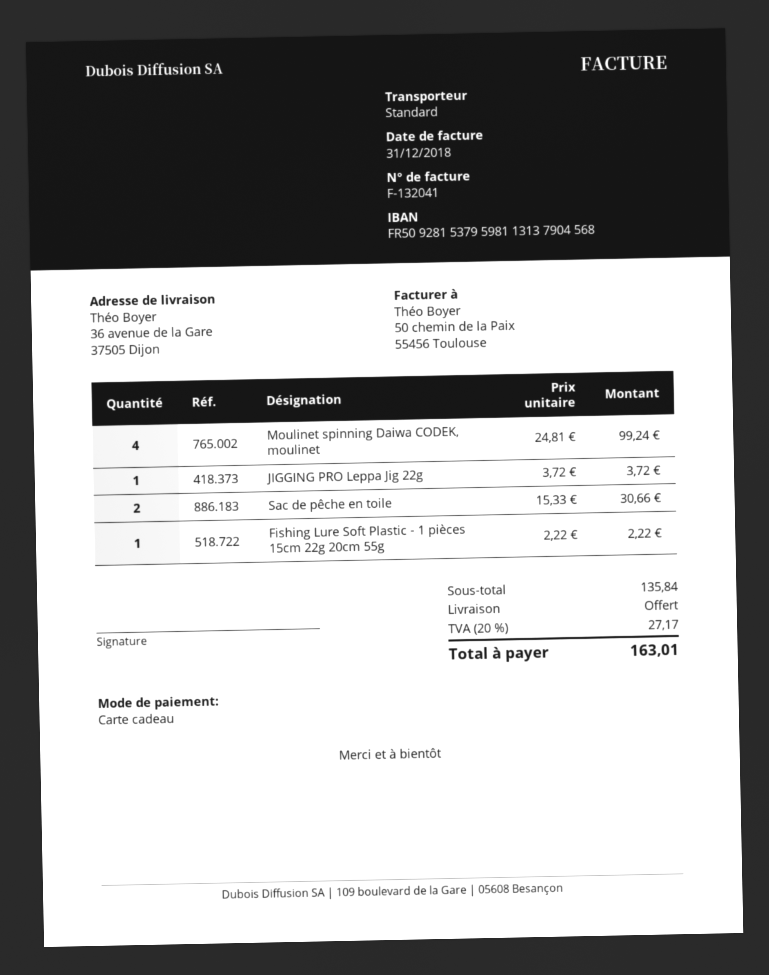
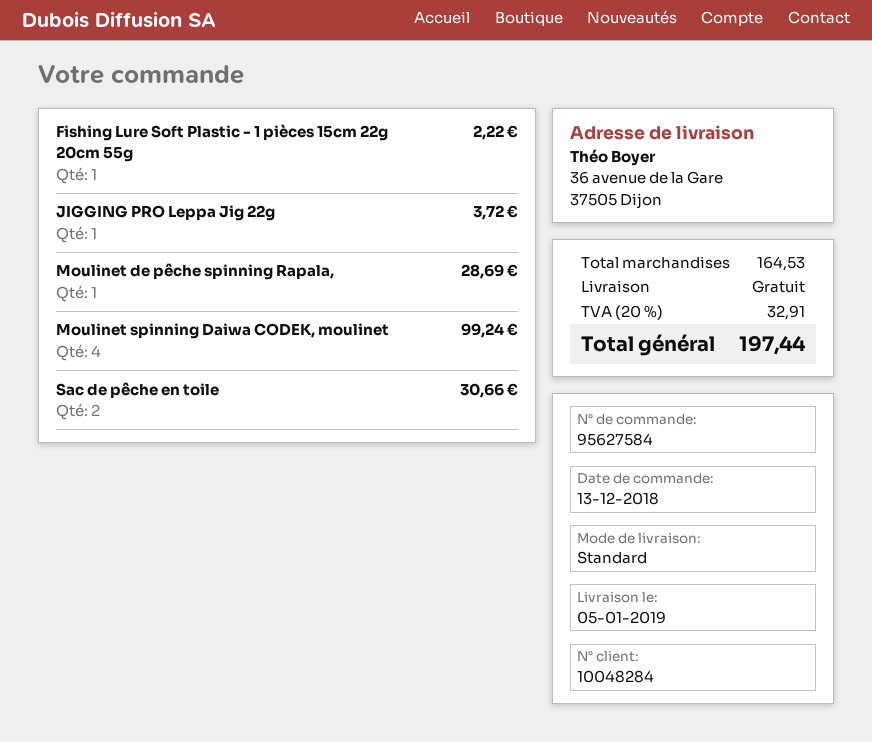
Moulinet de pêche spinning Rapala,: none -> 1 for 28.69
subtotal: 135.84 -> 164.53
tax: 20% = 27.17 -> 20% = 32.91
total: 163.01 -> 197.44

